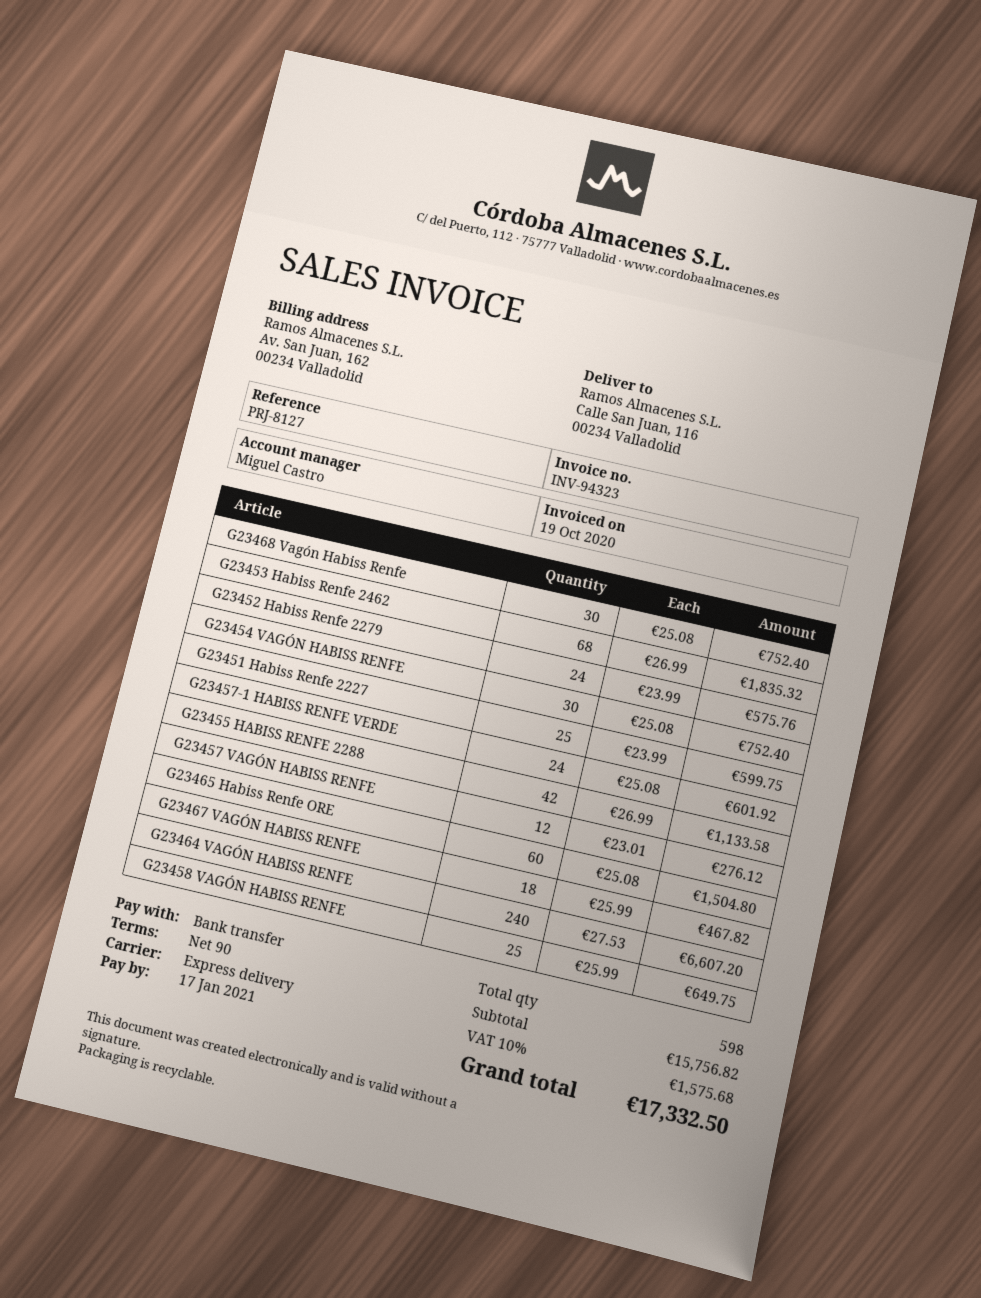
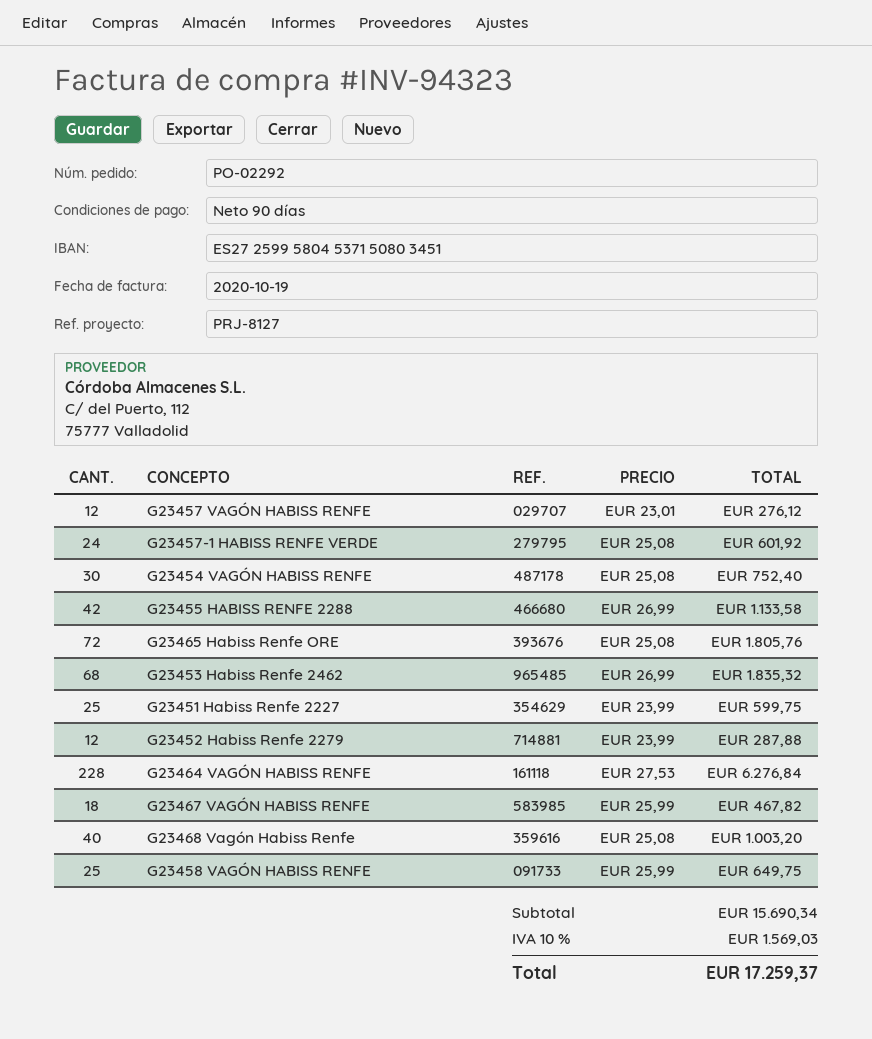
G23468 Vagón Habiss Renfe: 30 x 25.08 = 752.40 -> 40 x 25.08 = 1003.20
G23452 Habiss Renfe 2279: 24 x 23.99 = 575.76 -> 12 x 23.99 = 287.88
G23465 Habiss Renfe ORE: 60 x 25.08 = 1504.80 -> 72 x 25.08 = 1805.76
G23464 VAGÓN HABISS RENFE: 240 x 27.53 = 6607.20 -> 228 x 27.53 = 6276.84
subtotal: 15756.82 -> 15690.34
tax: 10% = 1575.68 -> 10% = 1569.03
total: 17332.50 -> 17259.37

